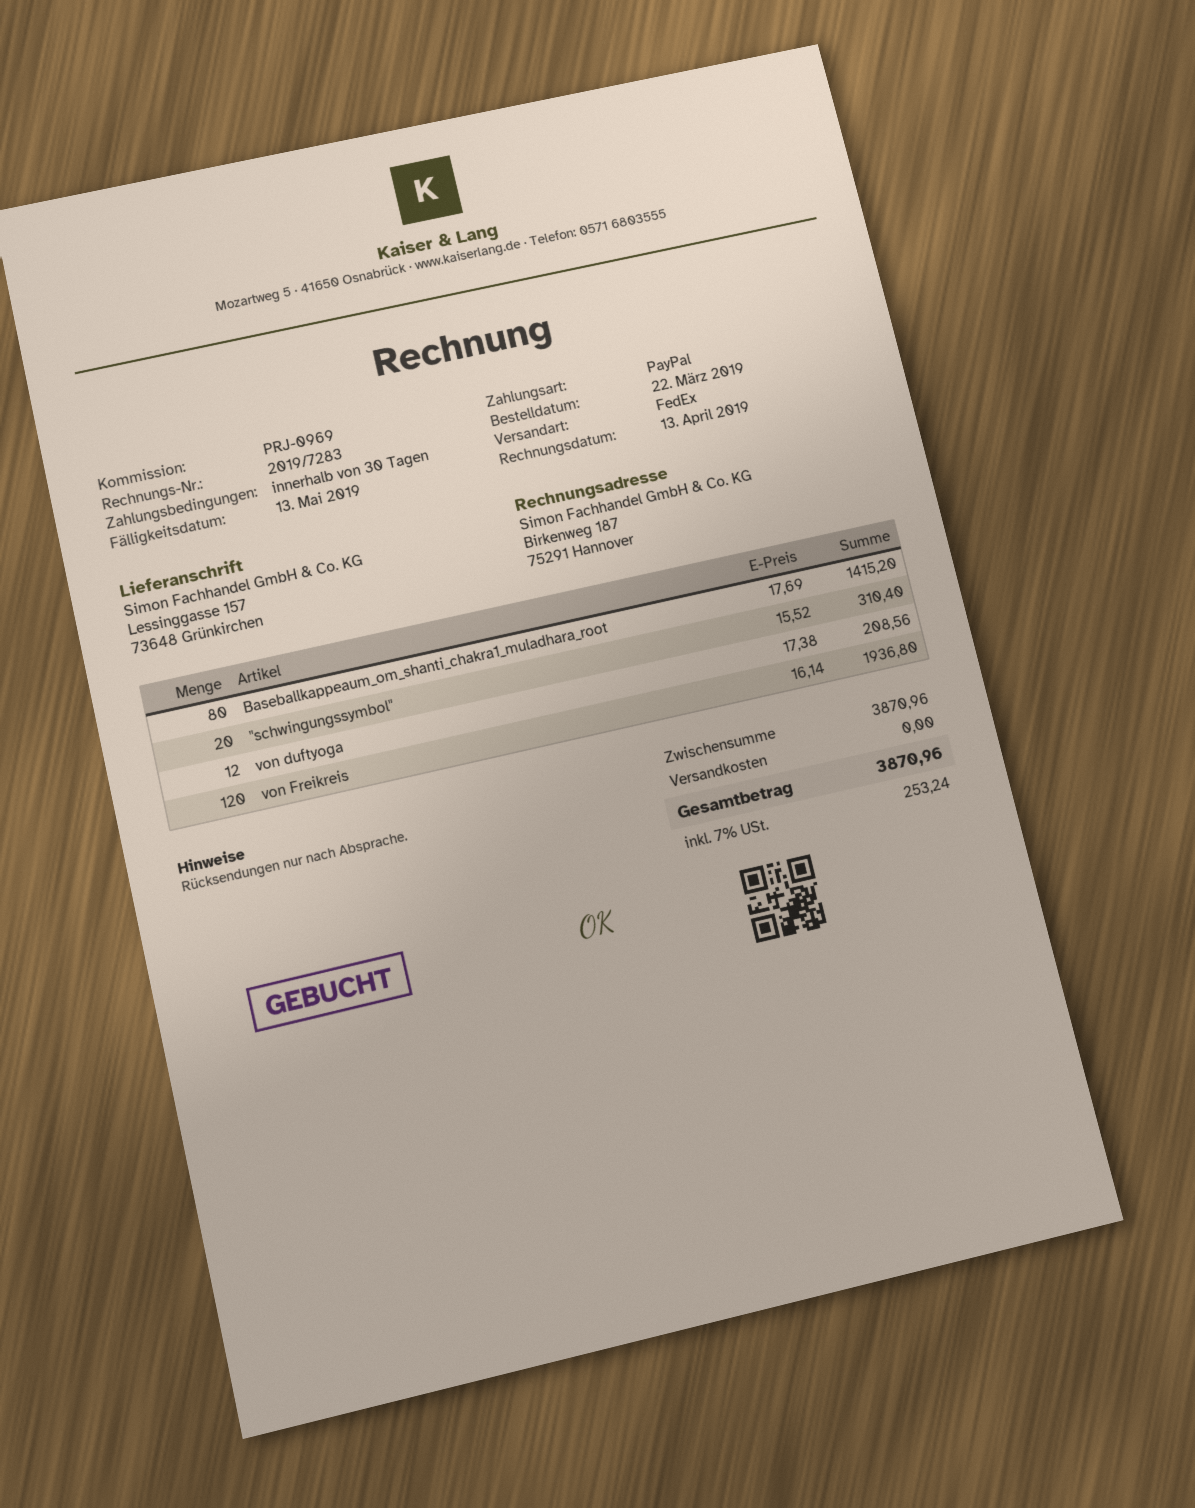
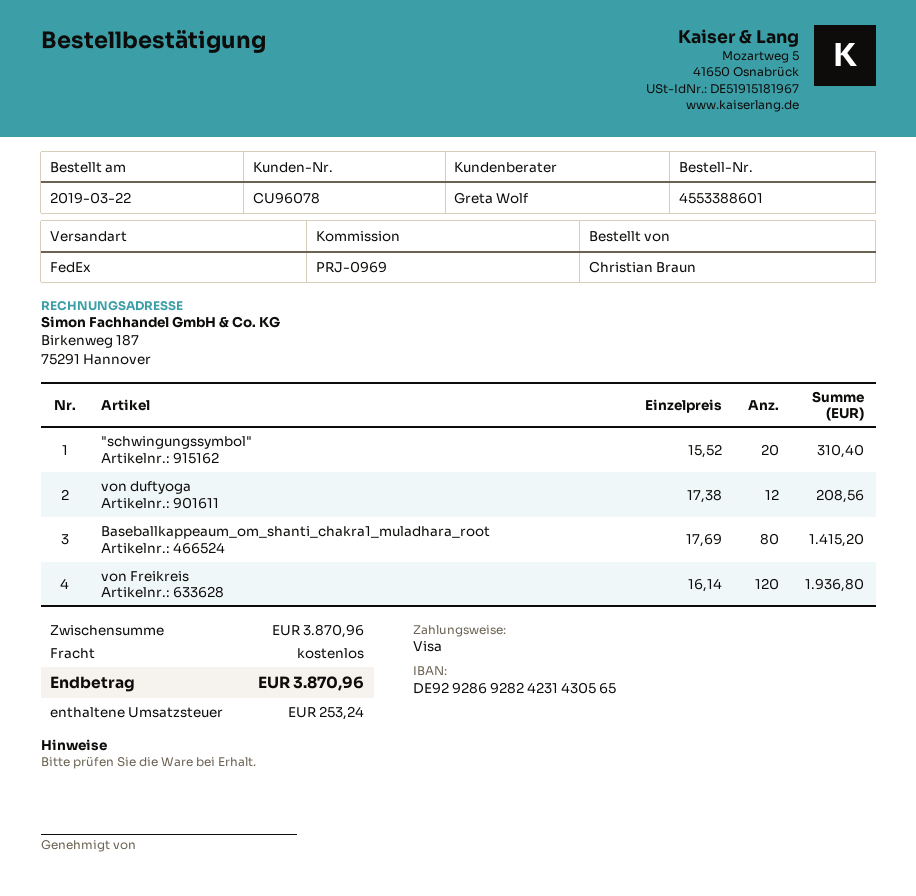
payment method: PayPal -> Visa

